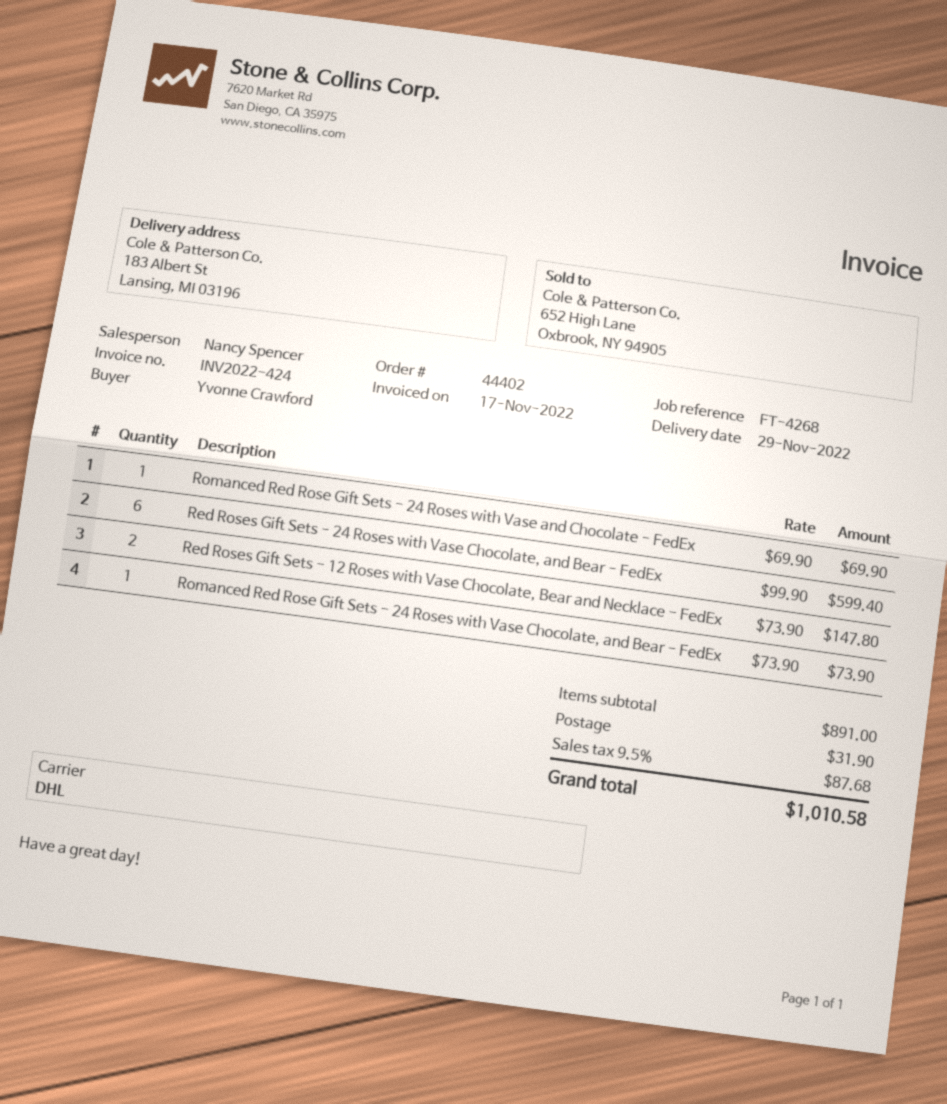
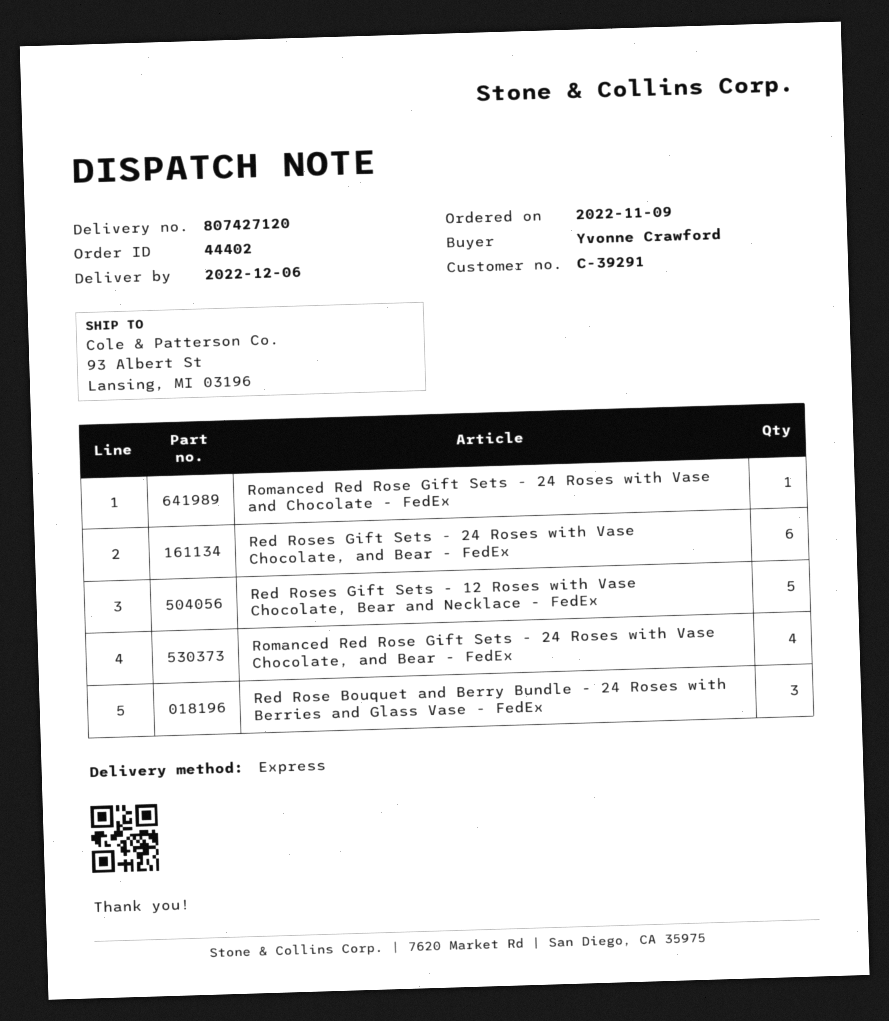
delivery date: 2022-11-29 -> 2022-12-06
shipping method: DHL -> express
ship to: 183 Albert St, Lansing, MI 03196 -> 93 Albert St, Lansing, MI 03196
Red Roses Gift Sets - 12 Roses with Vase Chocolate, Bear and Necklace - FedEx: 2 -> 5
Romanced Red Rose Gift Sets - 24 Roses with Vase Chocolate, and Bear - FedEx: 1 -> 4
Red Rose Bouquet and Berry Bundle - 24 Roses with Berries and Glass Vase - FedEx: none -> 3

